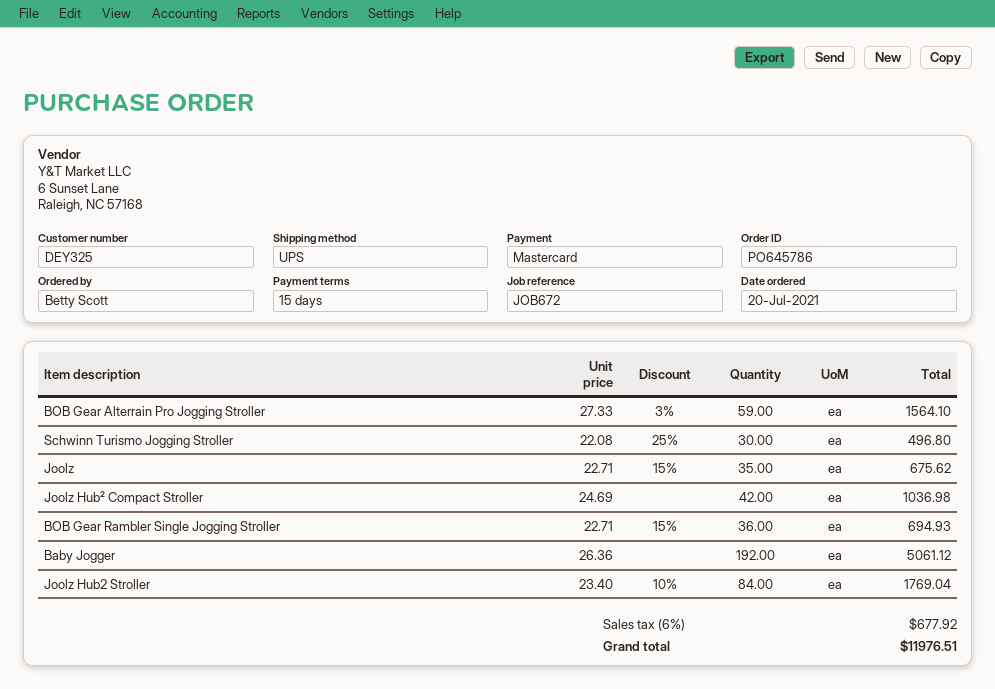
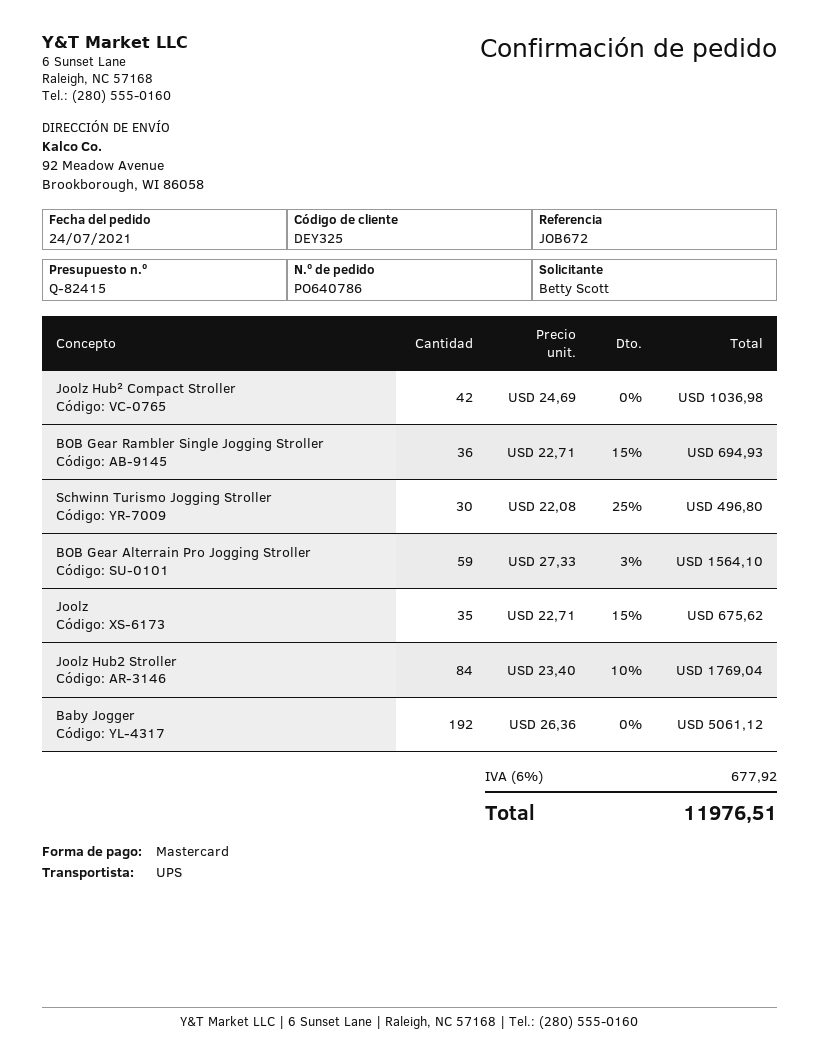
order number: PO645786 -> PO640786
order date: 2021-07-20 -> 2021-07-24

